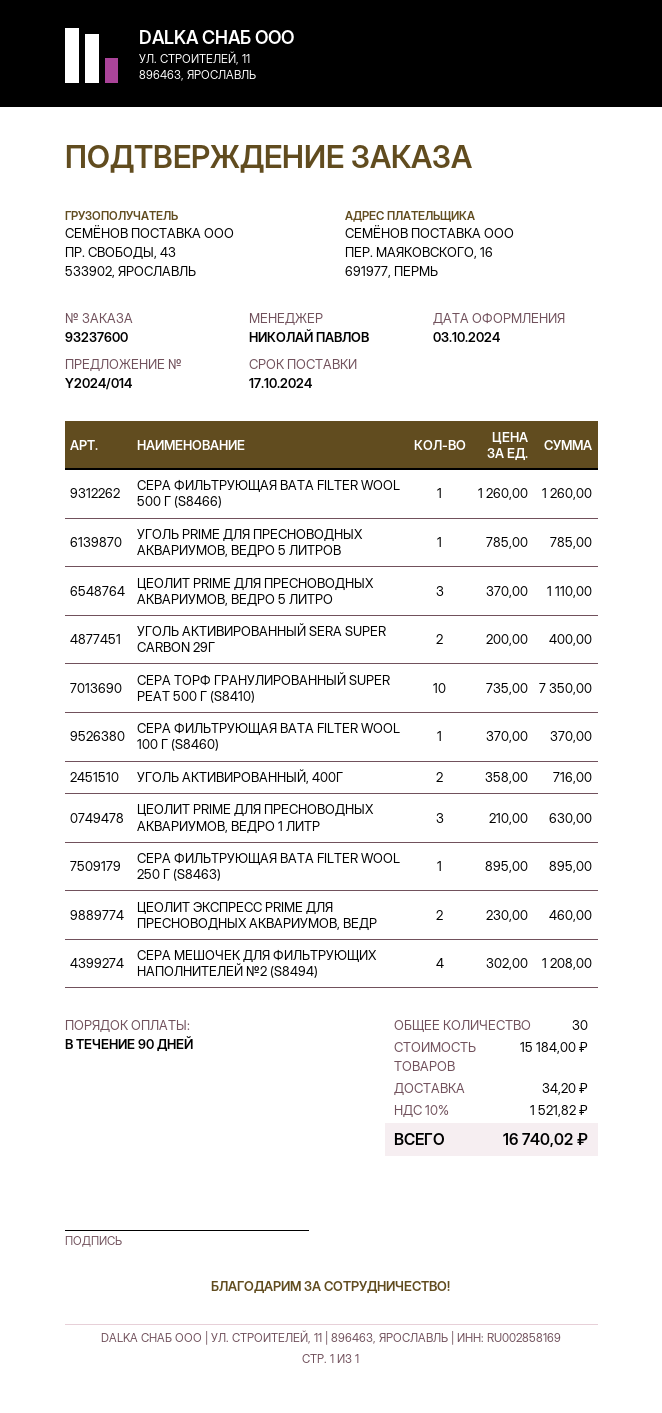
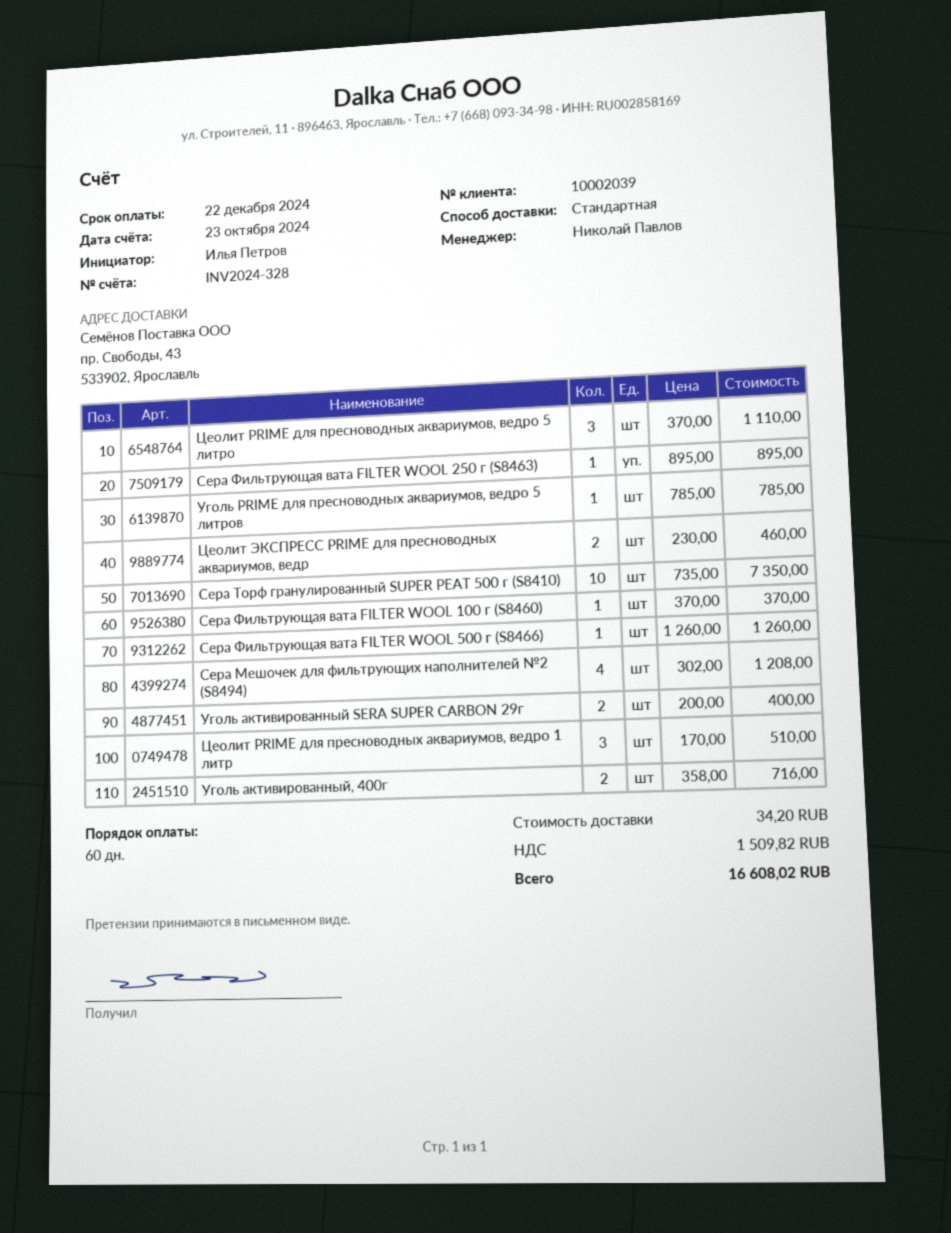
payment terms: 90 days -> 60 days
ЦЕОЛИТ PRIME ДЛЯ ПРЕСНОВОДНЫХ АКВАРИУМОВ, ВЕДРО 1 ЛИТР: 3 x 210.00 = 630.00 -> 3 x 170.00 = 510.00
tax: 1521.82 -> 1509.82
total: 16740.02 -> 16608.02

